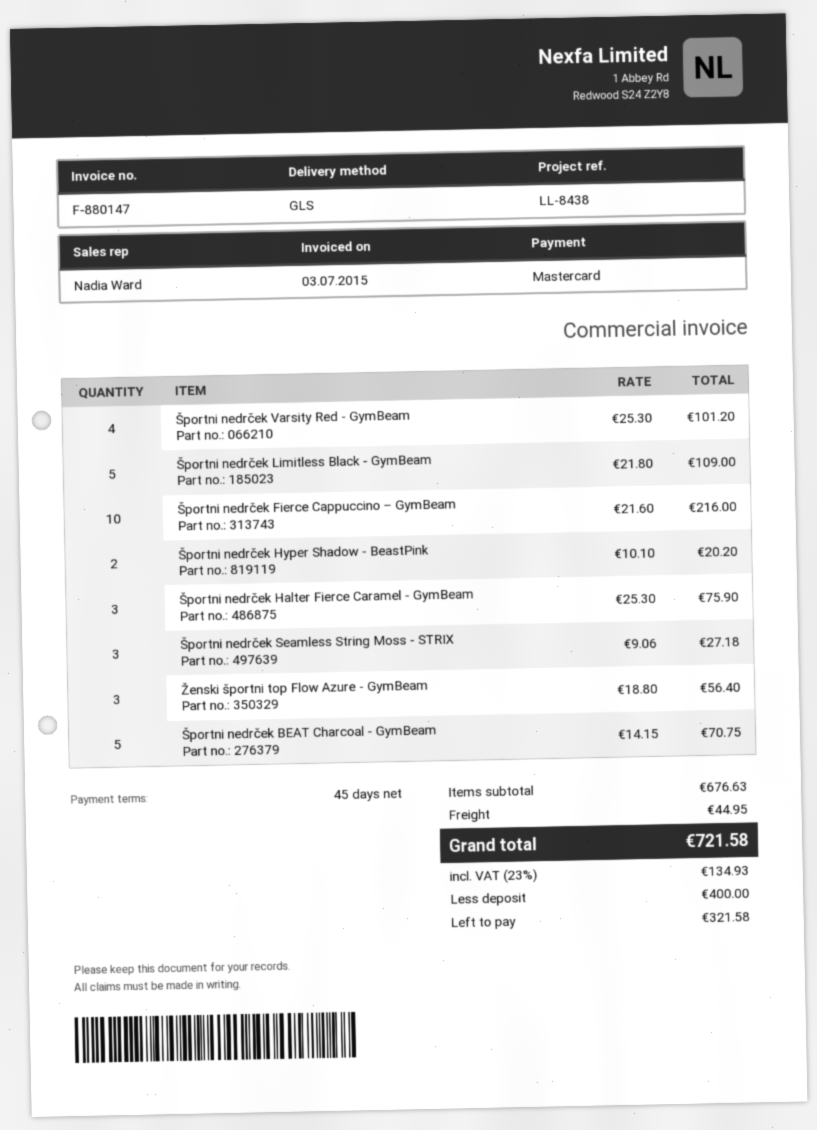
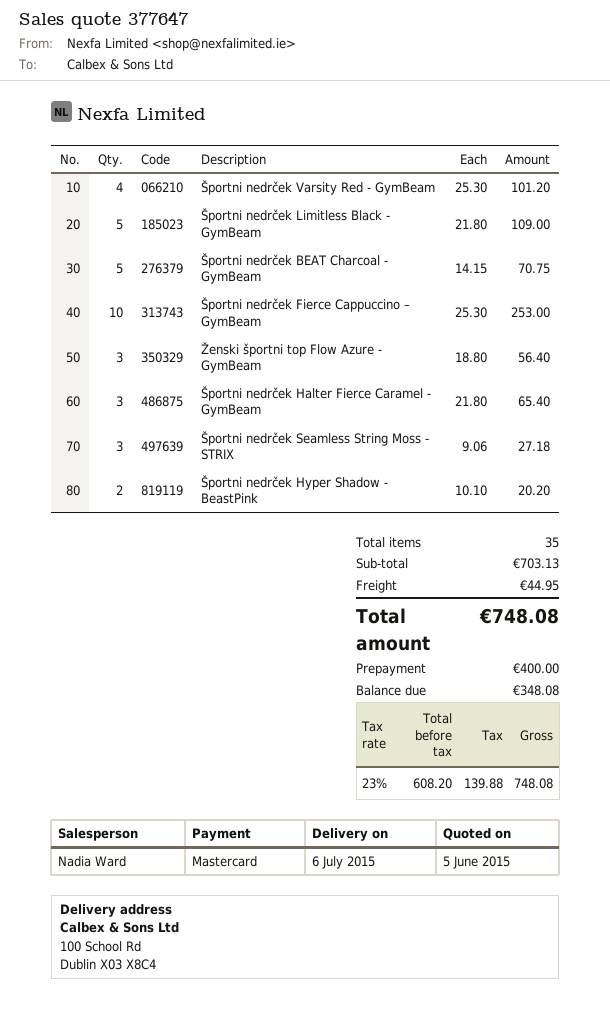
Športni nedrček Fierce Cappuccino – GymBeam: 10 x 21.60 = 216.00 -> 10 x 25.30 = 253.00
Športni nedrček Halter Fierce Caramel - GymBeam: 3 x 25.30 = 75.90 -> 3 x 21.80 = 65.40
subtotal: 676.63 -> 703.13
tax: 23% = 134.93 -> 23% = 139.88
total: 721.58 -> 748.08
balance: 321.58 -> 348.08

